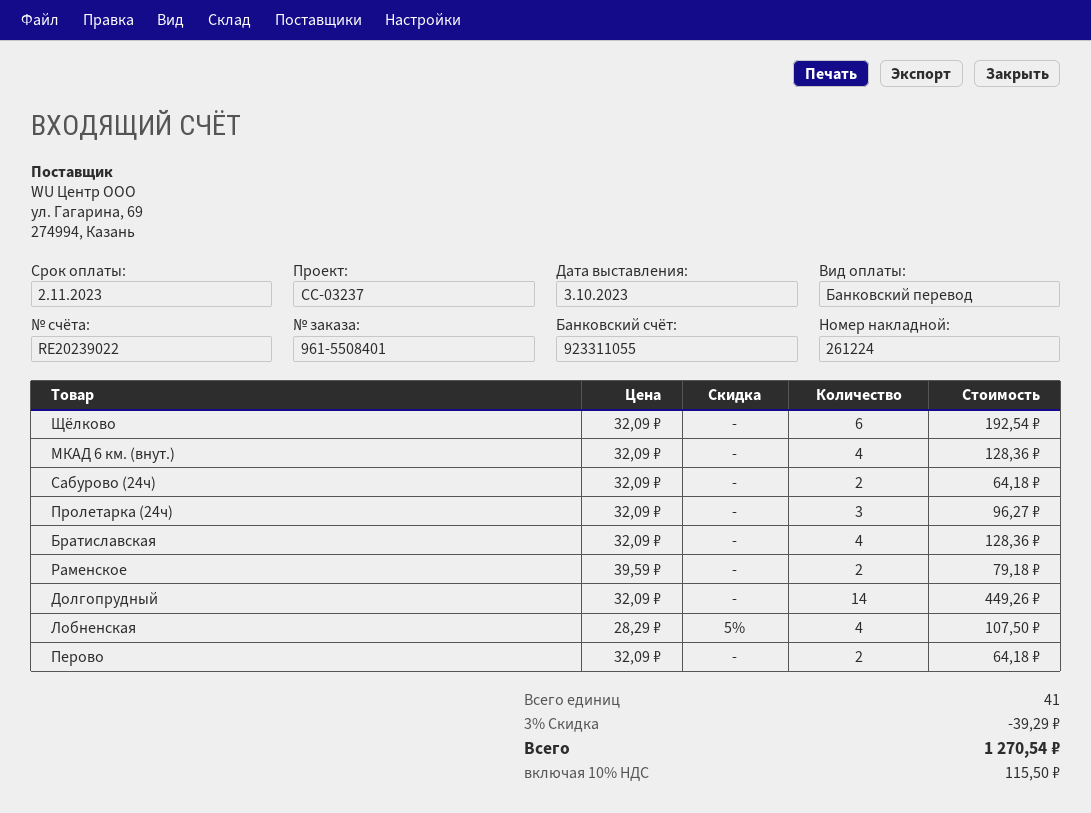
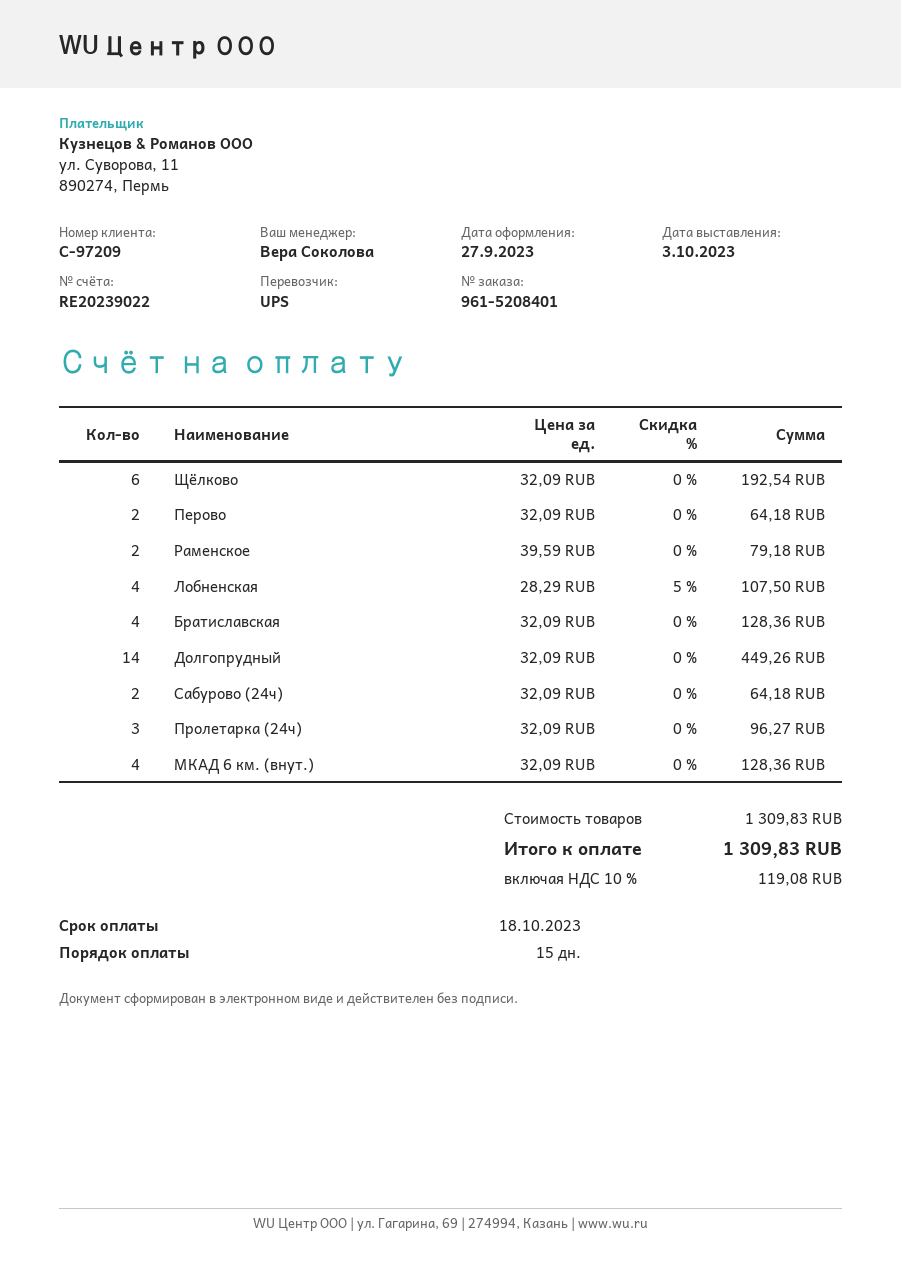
order number: 961-5508401 -> 961-5208401
due date: 2023-11-02 -> 2023-10-18
discount: 3% = 39.29 -> none
tax: 10% = 115.50 -> 10% = 119.08
total: 1270.54 -> 1309.83

